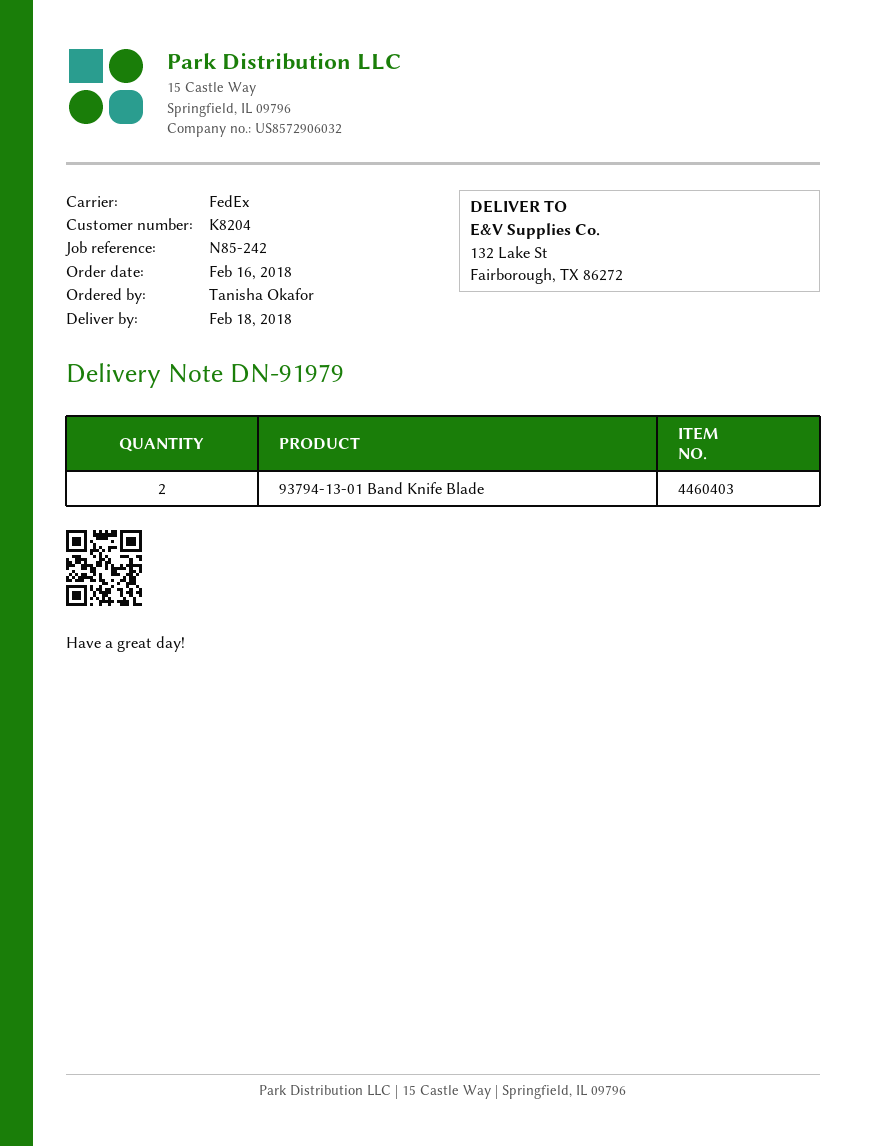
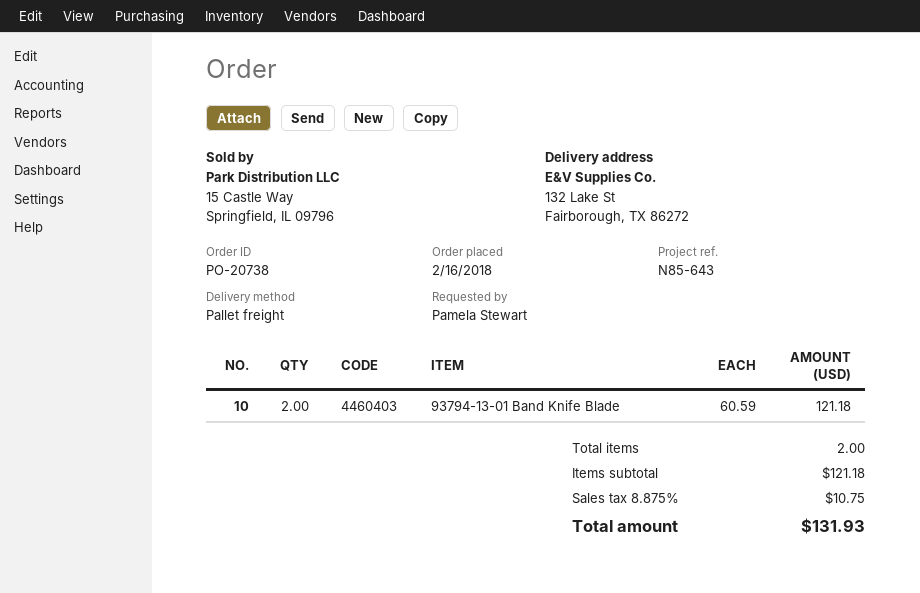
reference: N85-242 -> N85-643
ordered by: Tanisha Okafor -> Pamela Stewart
shipping method: FedEx -> pallet freight

